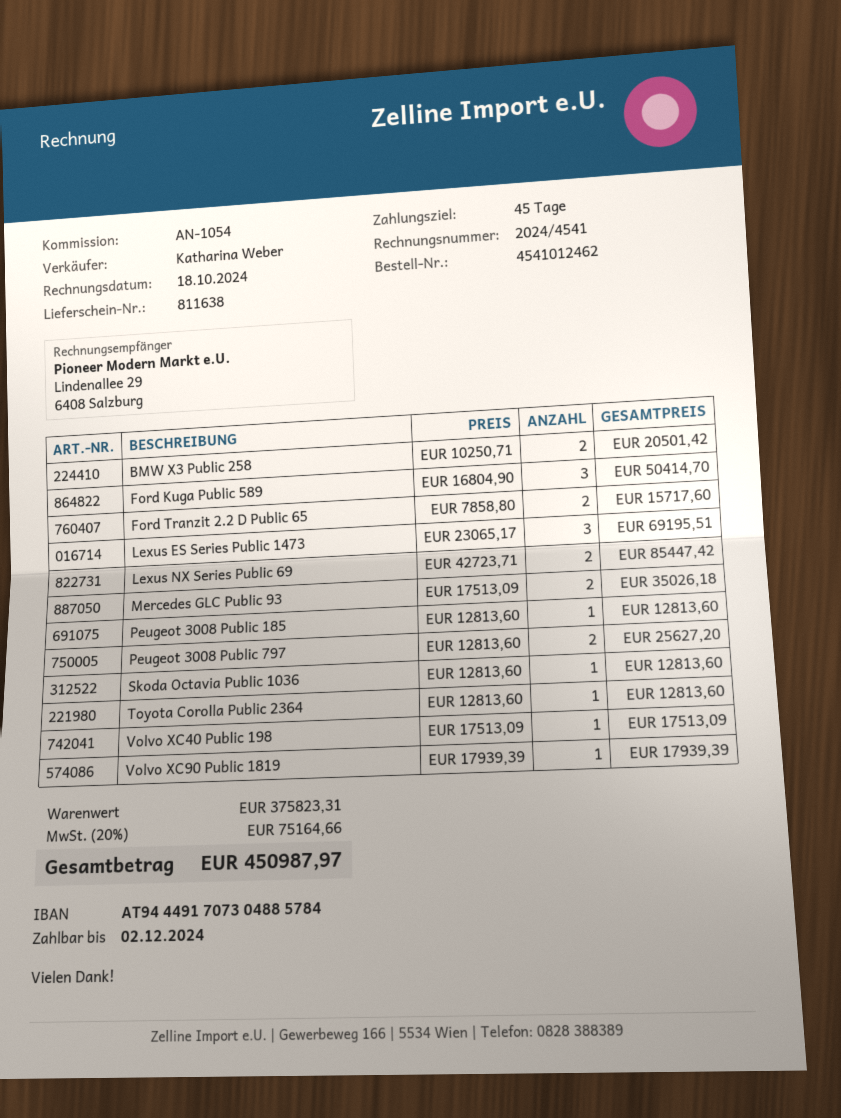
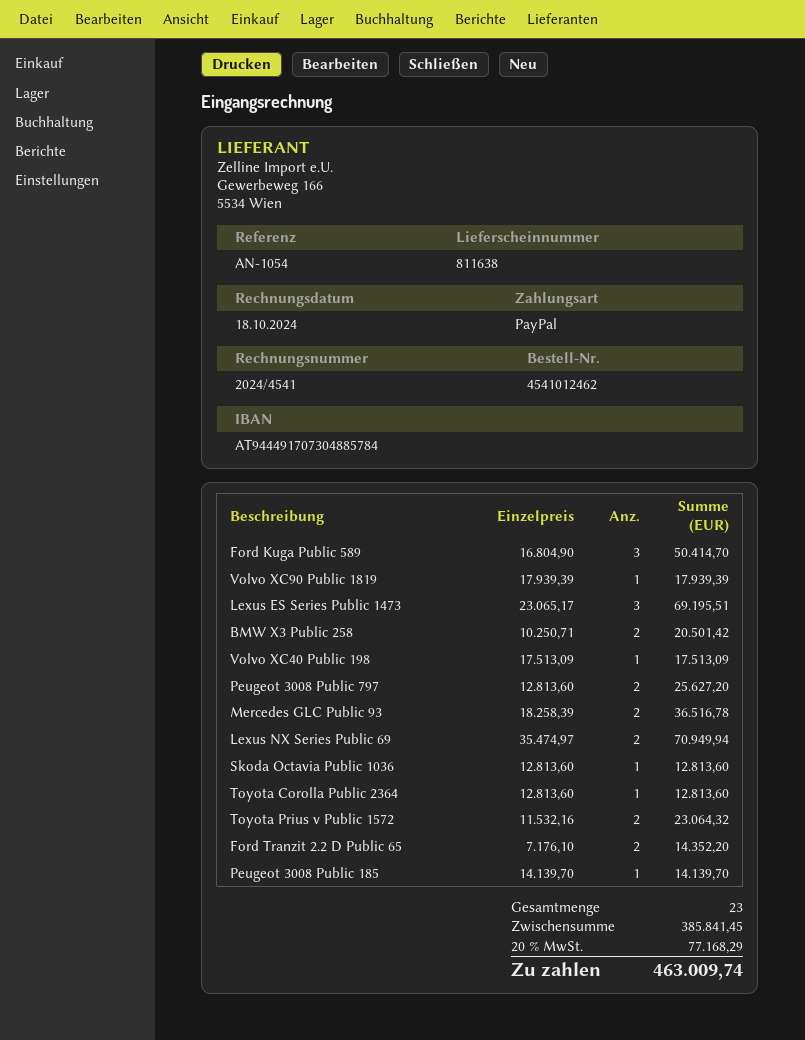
Ford Tranzit 2.2 D Public 65: 2 x 7858.80 = 15717.60 -> 2 x 7176.10 = 14352.20
Lexus NX Series Public 69: 2 x 42723.71 = 85447.42 -> 2 x 35474.97 = 70949.94
Mercedes GLC Public 93: 2 x 17513.09 = 35026.18 -> 2 x 18258.39 = 36516.78
Peugeot 3008 Public 185: 1 x 12813.60 = 12813.60 -> 1 x 14139.70 = 14139.70
Toyota Prius v Public 1572: none -> 2 x 11532.16 = 23064.32
subtotal: 375823.31 -> 385841.45
tax: 20% = 75164.66 -> 20% = 77168.29
total: 450987.97 -> 463009.74

